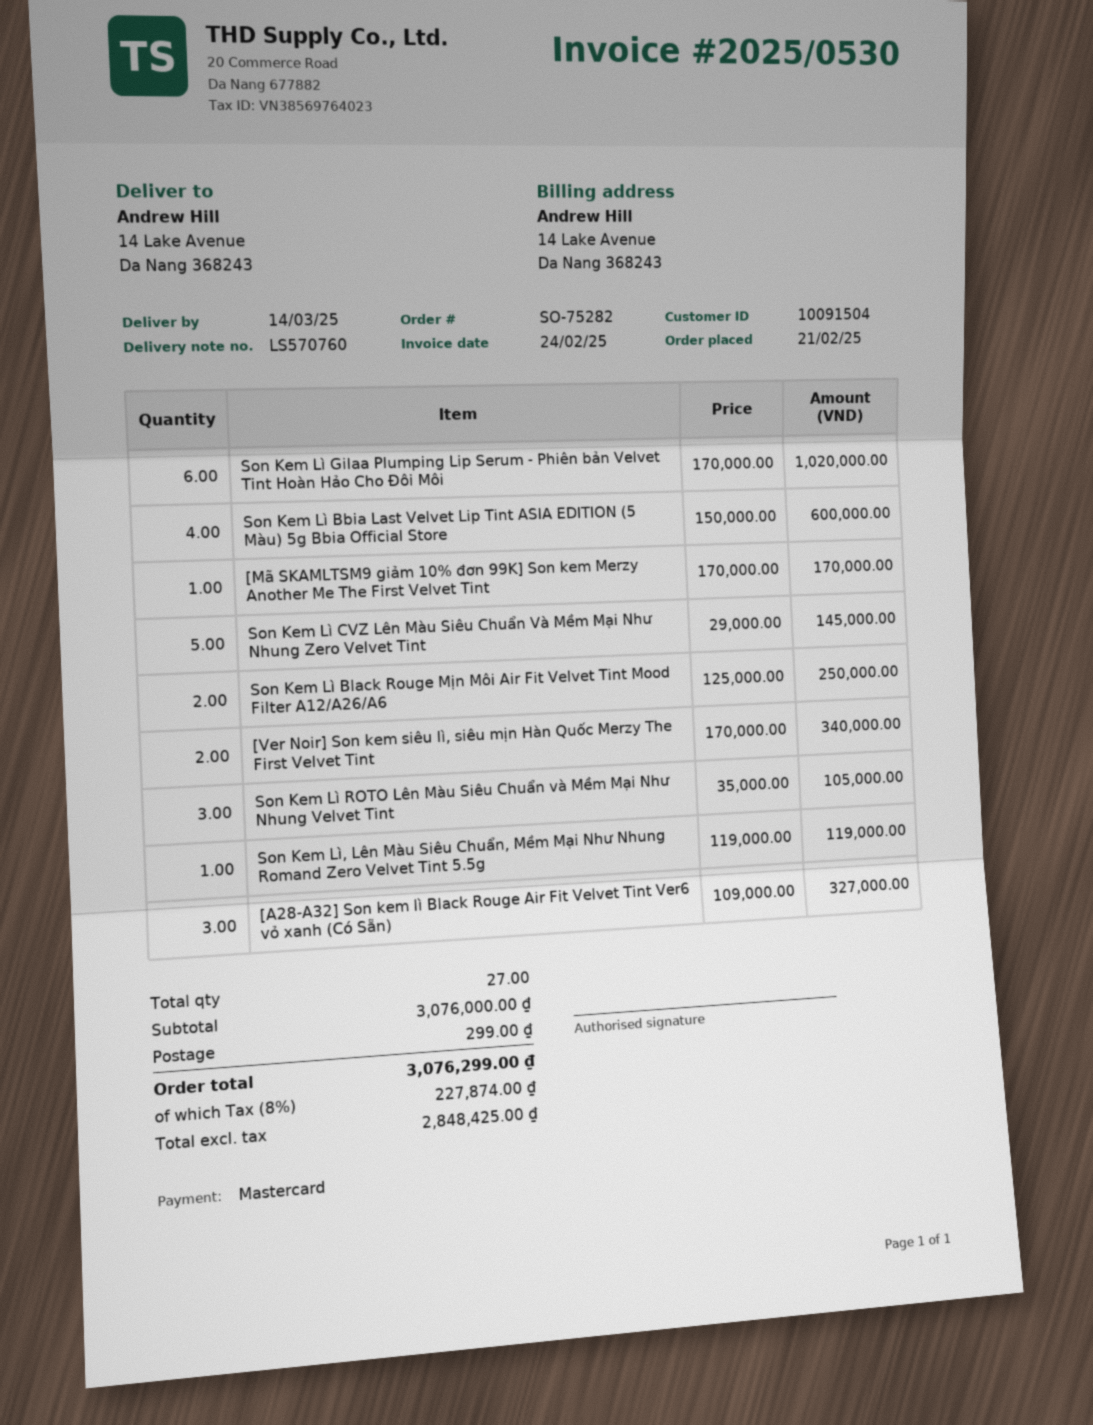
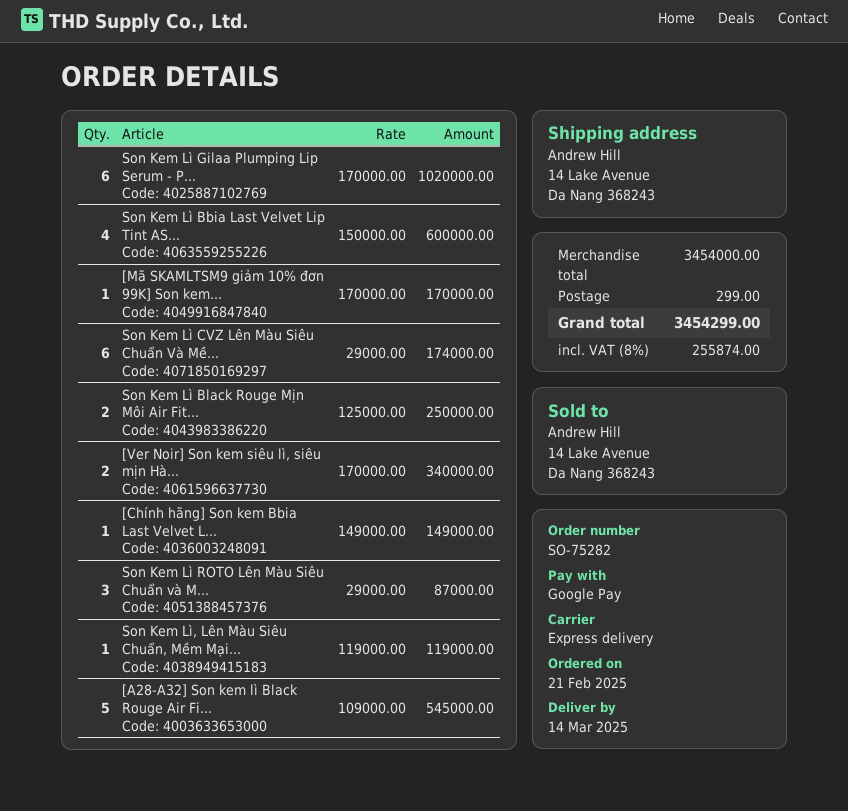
payment method: Mastercard -> Google Pay
Son Kem Lì CVZ Lên Màu Siêu Chuẩn Và Mềm Mại Như Nhung Zero Velvet Tint: 5 x 29000.00 = 145000.00 -> 6 x 29000.00 = 174000.00
Son Kem Lì ROTO Lên Màu Siêu Chuẩn và Mềm Mại Như Nhung Velvet Tint: 3 x 35000.00 = 105000.00 -> 3 x 29000.00 = 87000.00
[A28-A32] Son kem lì Black Rouge Air Fit Velvet Tint Ver6 vỏ xanh (Có Sẵn): 3 x 109000.00 = 327000.00 -> 5 x 109000.00 = 545000.00
[Chính hãng] Son kem Bbia Last Velvet L...: none -> 1 x 149000.00 = 149000.00
subtotal: 3076000.00 -> 3454000.00
tax: 8% = 227874.00 -> 8% = 255874.00
total: 3076299.00 -> 3454299.00

